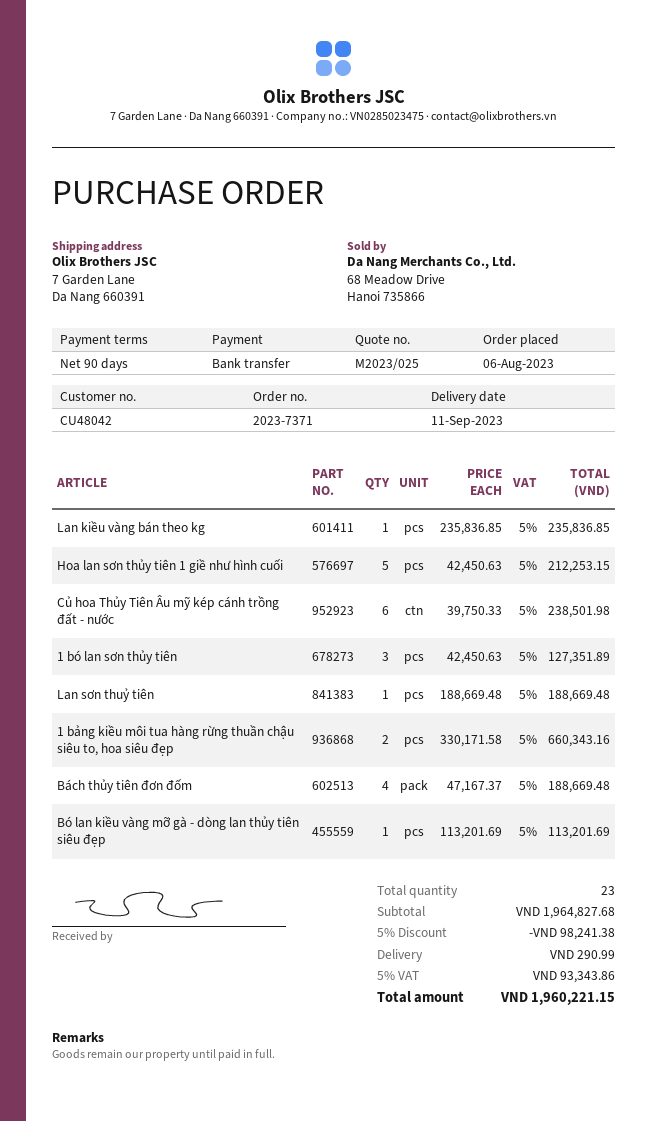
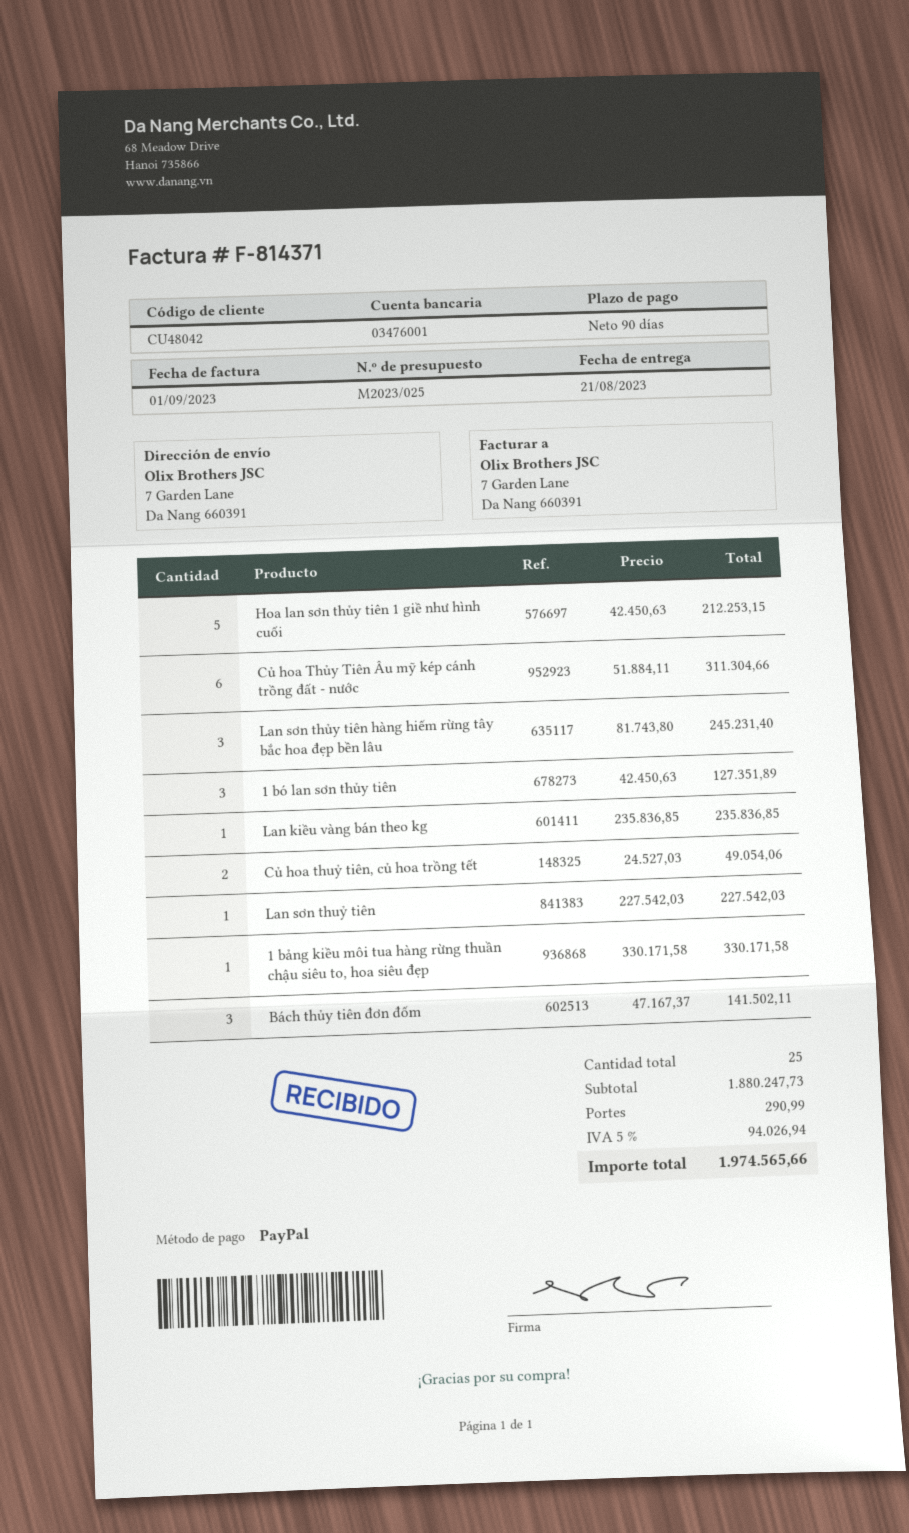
delivery date: 2023-09-11 -> 2023-08-21
payment method: bank transfer -> PayPal
Củ hoa Thủy Tiên Âu mỹ kép cánh trồng đất - nước: 6 x 39750.33 = 238501.98 -> 6 x 51884.11 = 311304.66
Lan sơn thuỷ tiên: 1 x 188669.48 = 188669.48 -> 1 x 227542.03 = 227542.03
1 bảng kiều môi tua hàng rừng thuần chậu siêu to, hoa siêu đẹp: 2 x 330171.58 = 660343.16 -> 1 x 330171.58 = 330171.58
Bách thủy tiên đơn đốm: 4 x 47167.37 = 188669.48 -> 3 x 47167.37 = 141502.11
Bó lan kiều vàng mỡ gà - dòng lan thủy tiên siêu đẹp: 1 x 113201.69 = 113201.69 -> none
Lan sơn thủy tiên hàng hiếm rừng tây bắc hoa đẹp bền lâu: none -> 3 x 81743.80 = 245231.40
Củ hoa thuỷ tiên, củ hoa trồng tết: none -> 2 x 24527.03 = 49054.06
total quantity: 23 -> 25
subtotal: 1964827.68 -> 1880247.73
discount: 5% = 98241.38 -> none
tax: 5% = 93343.86 -> 5% = 94026.94
total: 1960221.15 -> 1974565.66

